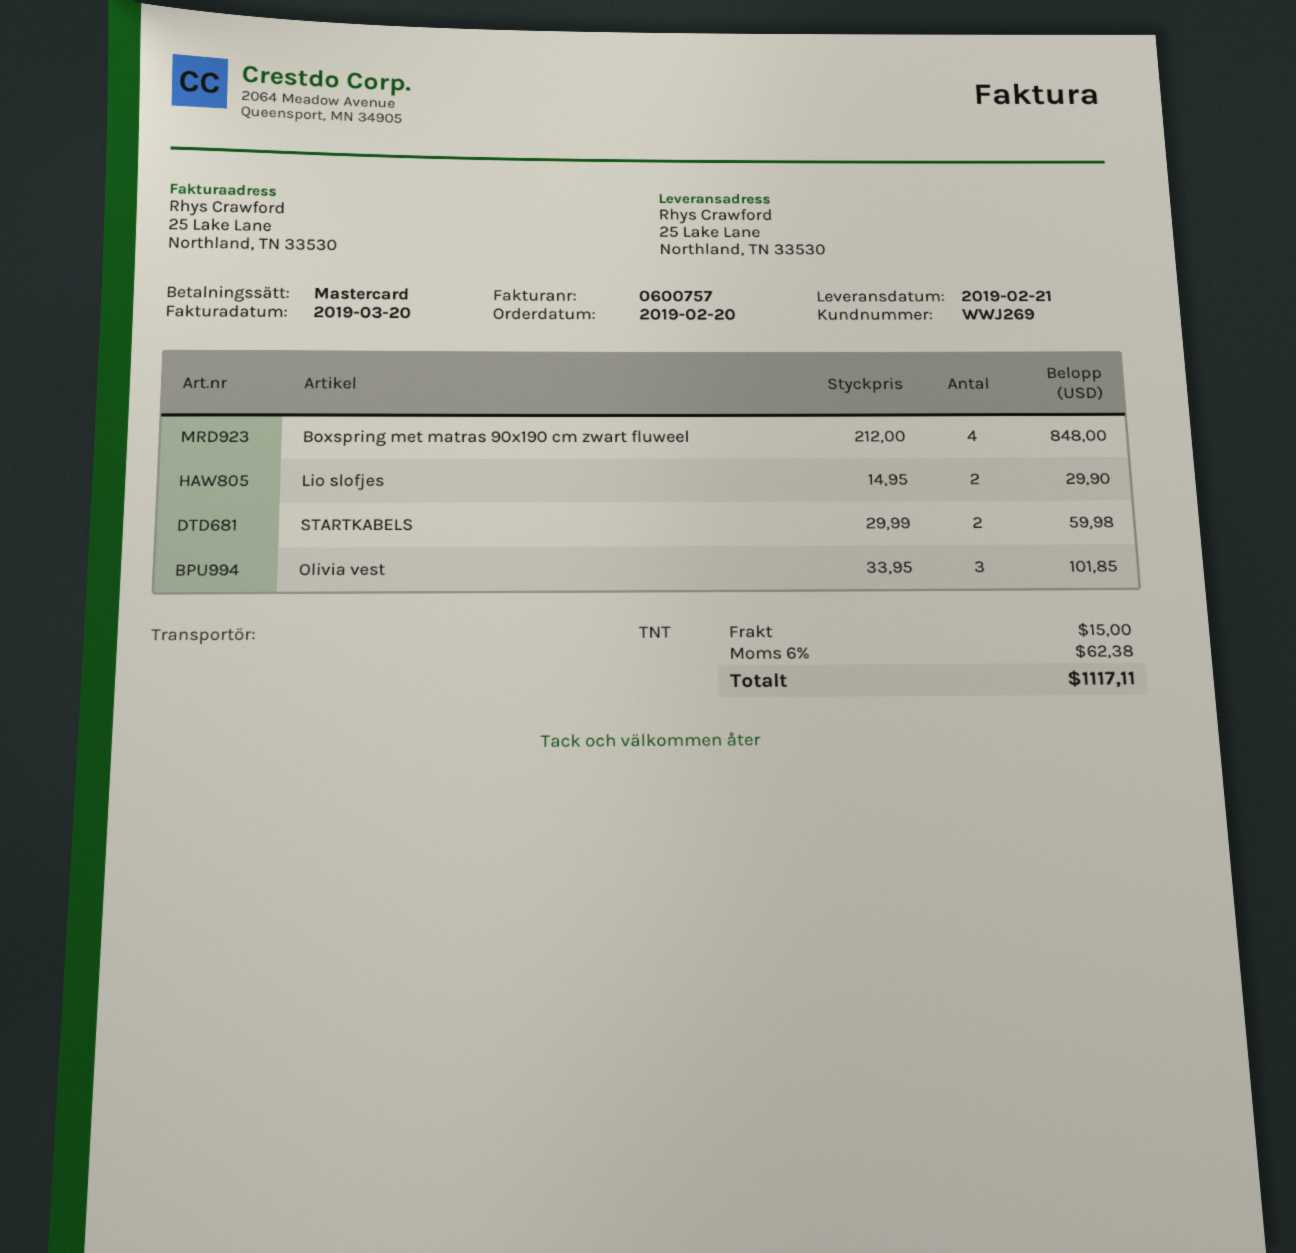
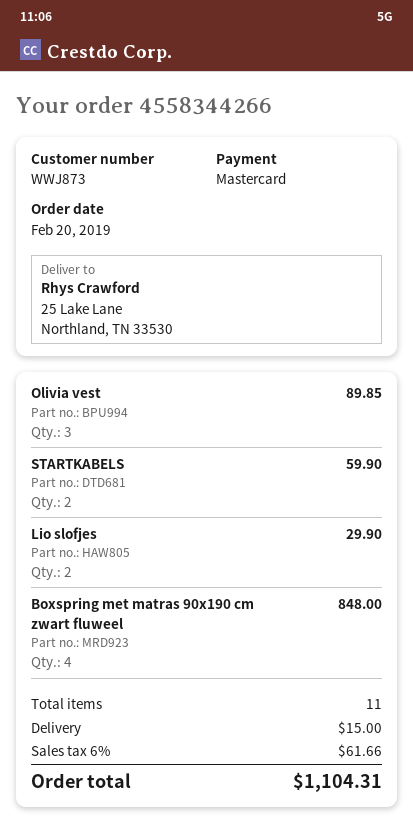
customer number: WWJ269 -> WWJ873
STARTKABELS: 2 for 59.98 -> 2 for 59.90
Olivia vest: 3 for 101.85 -> 3 for 89.85
tax: 6% = 62.38 -> 6% = 61.66
total: 1117.11 -> 1104.31

